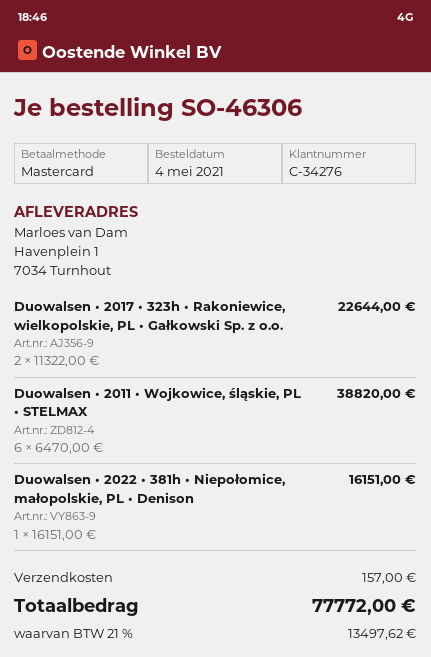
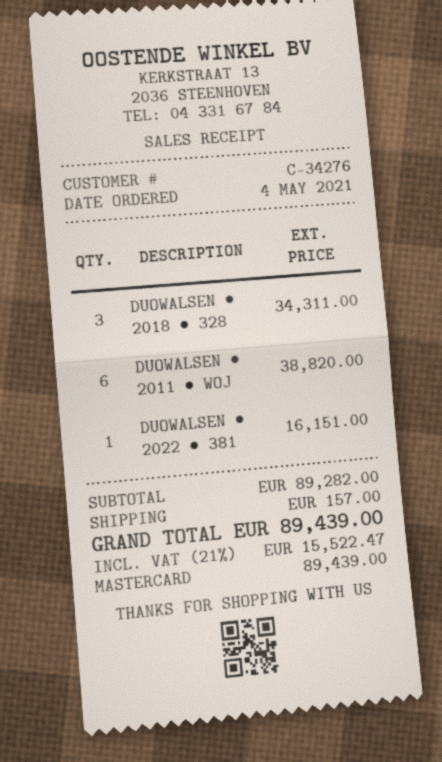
Duowalsen • 2017 • 323h • Rakoniewice, wielkopolskie, PL • Gałkowski Sp. z o.o.: 2 for 22644.00 -> none
DUOWALSEN • 2018 • 328: none -> 3 for 34311.00
tax: 21% = 13497.62 -> 21% = 15522.47
total: 77772.00 -> 89439.00

